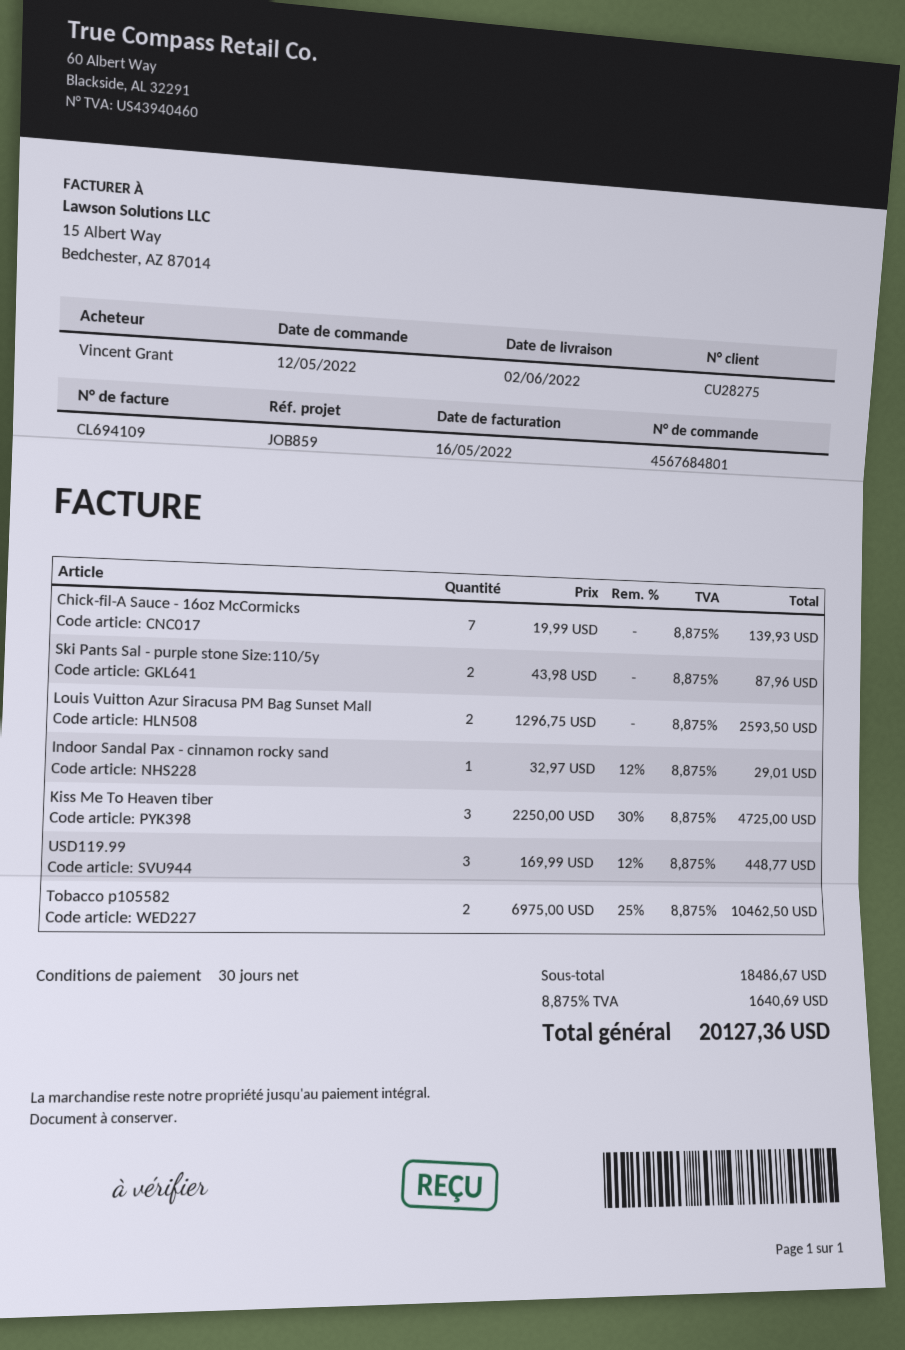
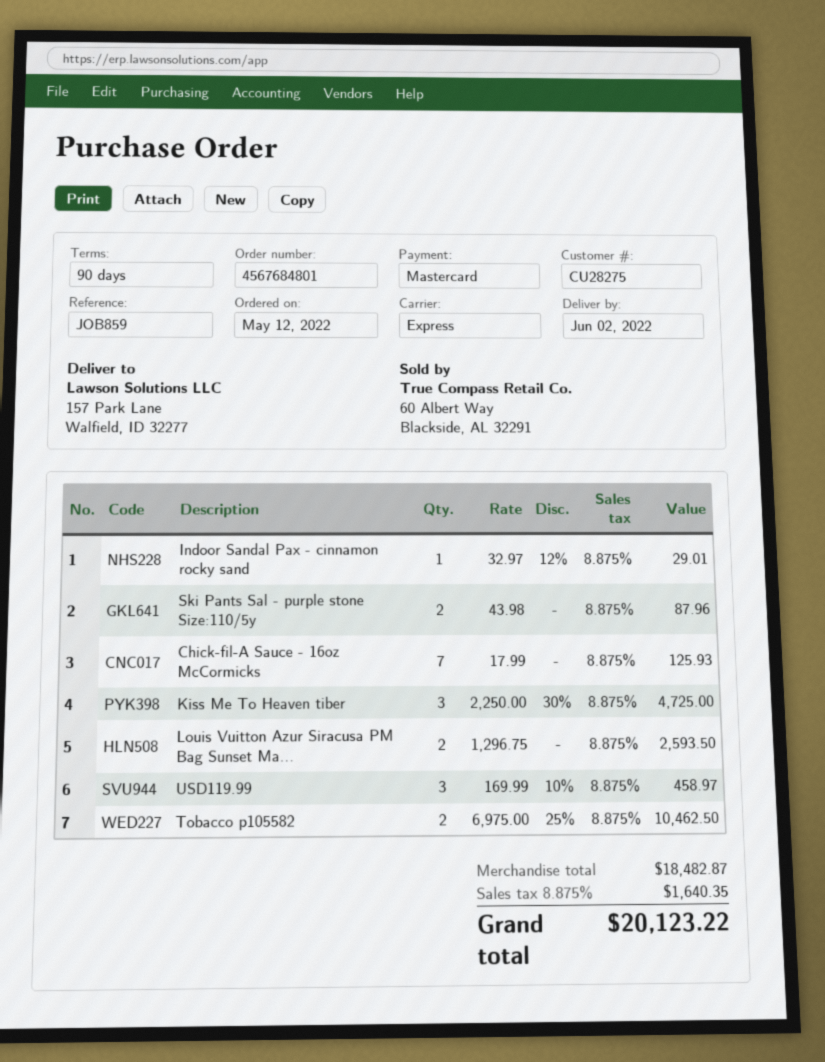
payment terms: 30 days -> 90 days
Chick-fil-A Sauce - 16oz McCormicks: 7 x 19.99 = 139.93 -> 7 x 17.99 = 125.93
USD119.99: 3 x 169.99 - 12% = 448.77 -> 3 x 169.99 - 10% = 458.97
subtotal: 18486.67 -> 18482.87
tax: 8.875% = 1640.69 -> 8.875% = 1640.35
total: 20127.36 -> 20123.22

